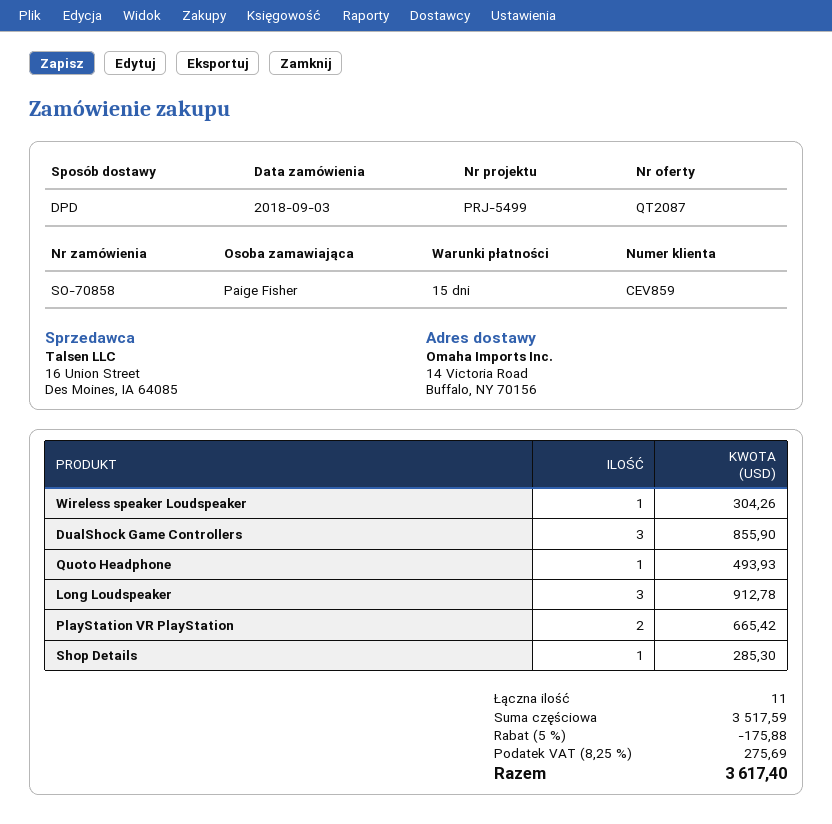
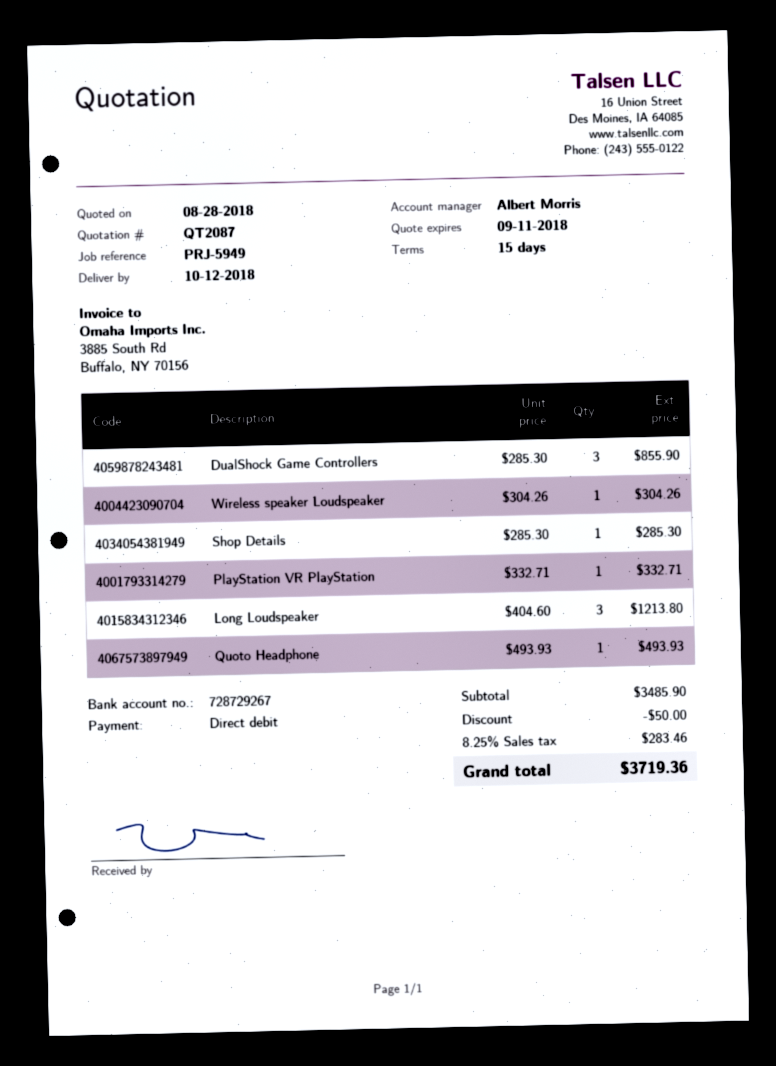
reference: PRJ-5499 -> PRJ-5949
Long Loudspeaker: 3 for 912.78 -> 3 for 1213.80
PlayStation VR PlayStation: 2 for 665.42 -> 1 for 332.71
subtotal: 3517.59 -> 3485.90
discount: 175.88 -> 50.00
tax: 8.25% = 275.69 -> 8.25% = 283.46
total: 3617.40 -> 3719.36

